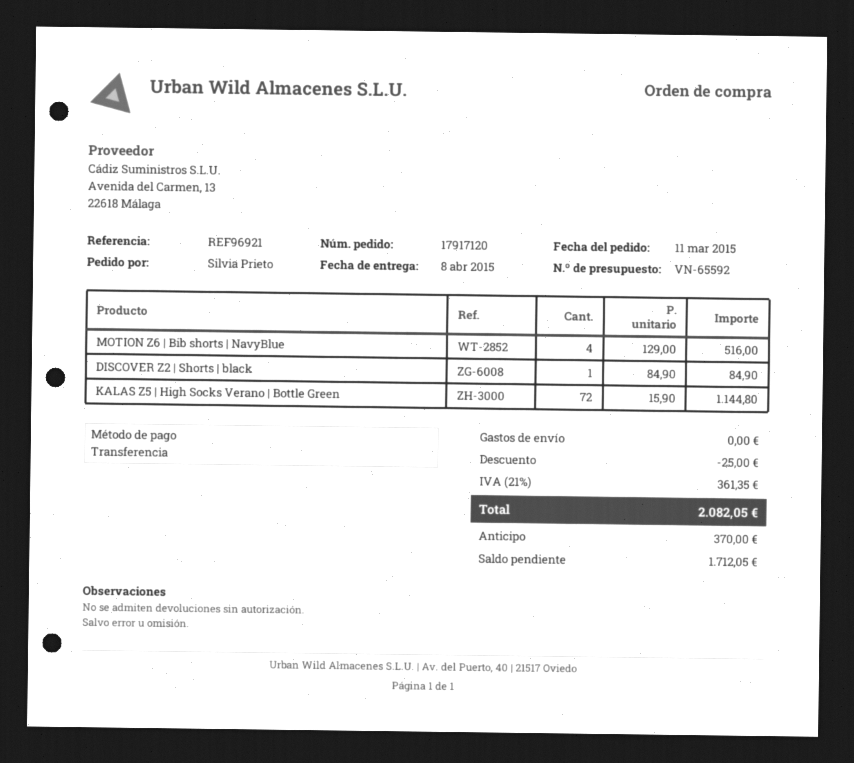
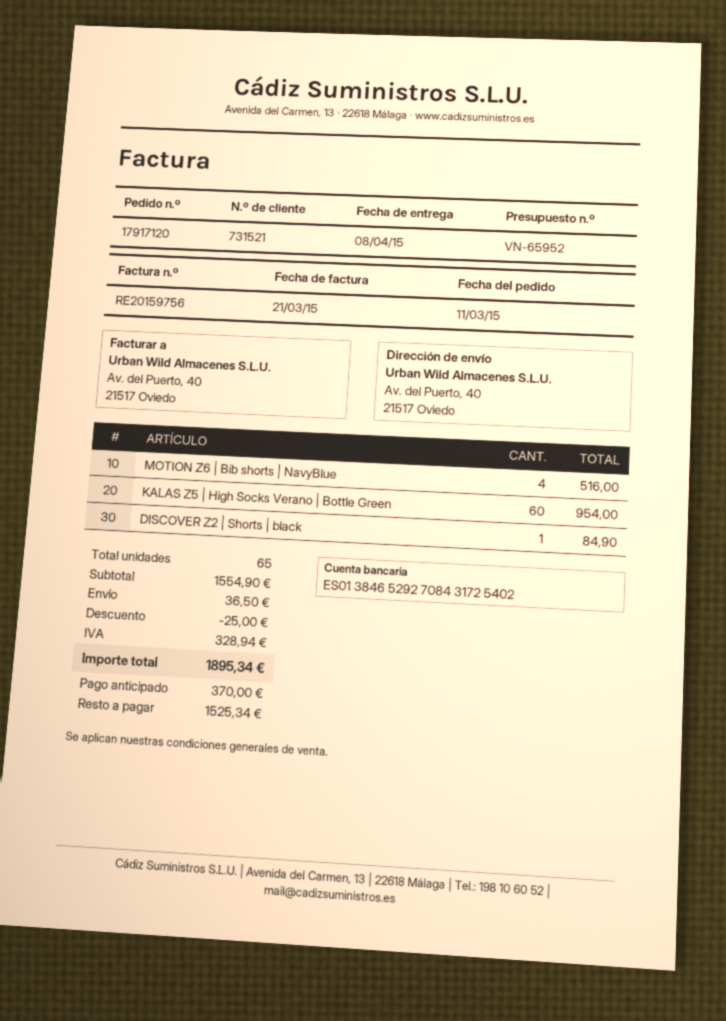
quote number: VN-65592 -> VN-65952
KALAS Z5 | High Socks Verano | Bottle Green: 72 for 1144.80 -> 60 for 954.00
shipping: 0.00 -> 36.50
tax: 361.35 -> 328.94
total: 2082.05 -> 1895.34
balance: 1712.05 -> 1525.34

